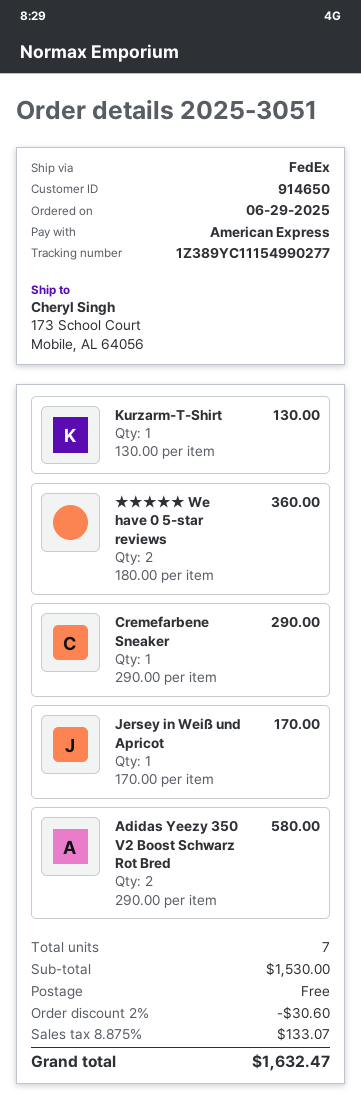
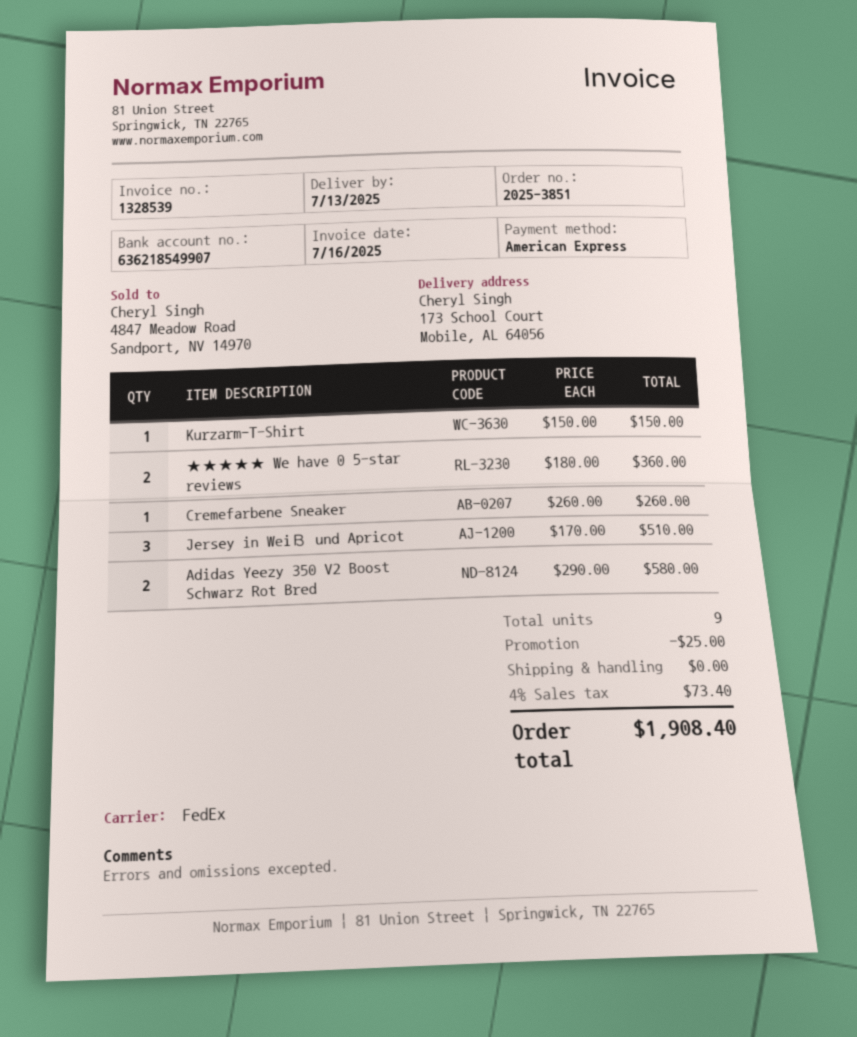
order number: 2025-3051 -> 2025-3851
Kurzarm-T-Shirt: 1 x 130.00 = 130.00 -> 1 x 150.00 = 150.00
Cremefarbene Sneaker: 1 x 290.00 = 290.00 -> 1 x 260.00 = 260.00
Jersey in Weiß und Apricot: 1 x 170.00 = 170.00 -> 3 x 170.00 = 510.00
total quantity: 7 -> 9
discount: 30.60 -> 25.00
tax: 8.875% = 133.07 -> 4% = 73.40
total: 1632.47 -> 1908.40

